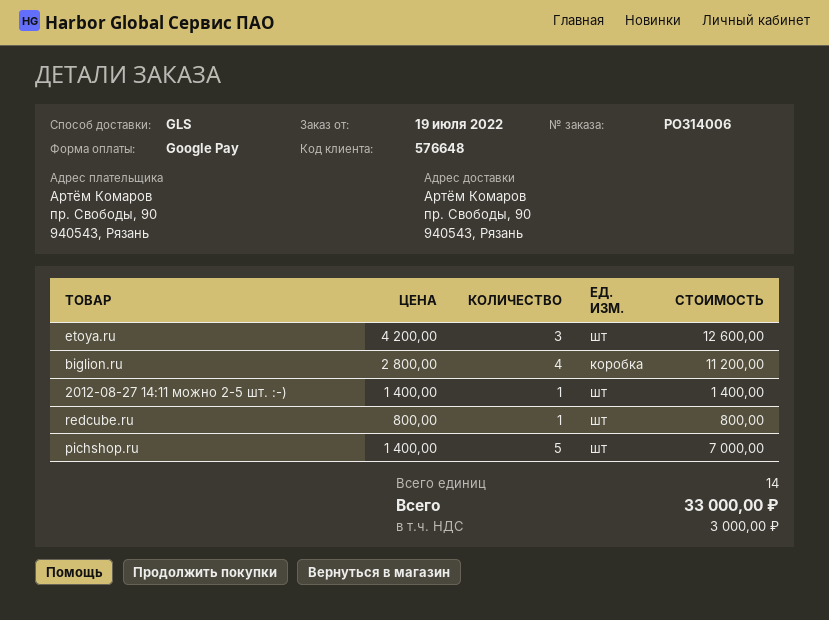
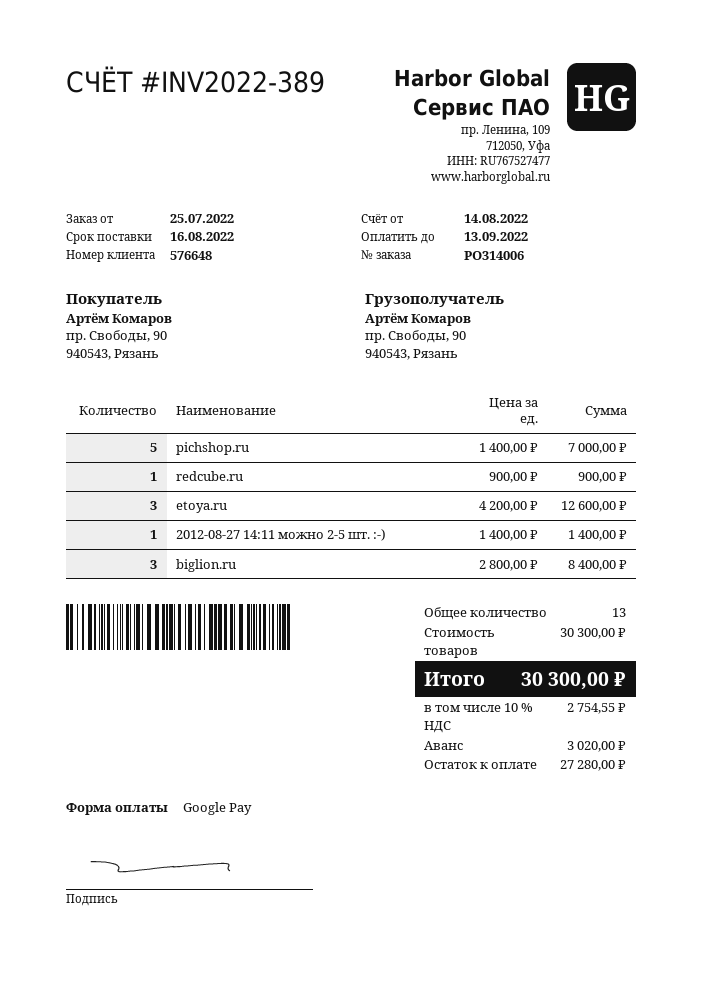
order date: 2022-07-19 -> 2022-07-25
biglion.ru: 4 x 2800.00 = 11200.00 -> 3 x 2800.00 = 8400.00
redcube.ru: 1 x 800.00 = 800.00 -> 1 x 900.00 = 900.00
total quantity: 14 -> 13
tax: 3000.00 -> 2754.55
total: 33000.00 -> 30300.00

